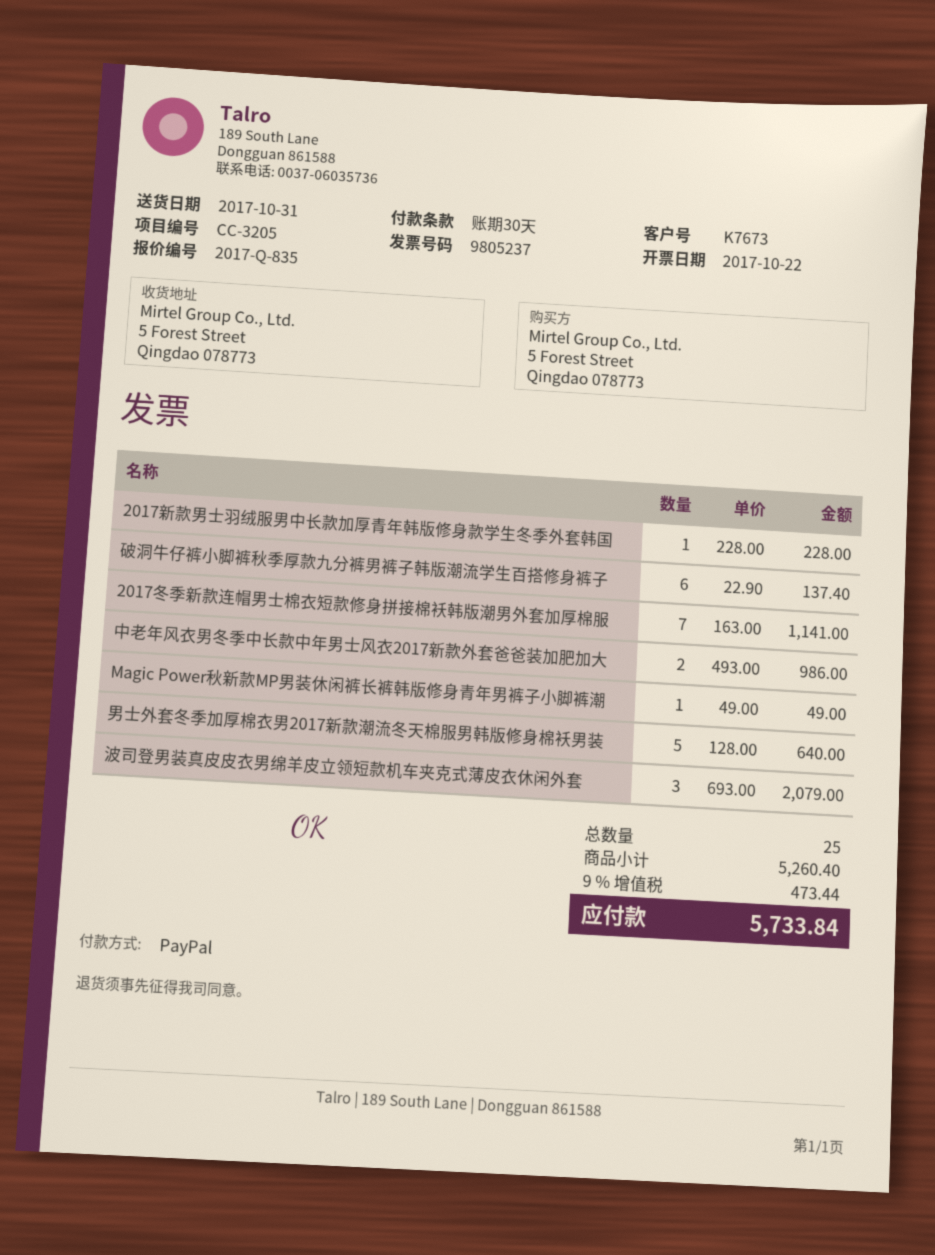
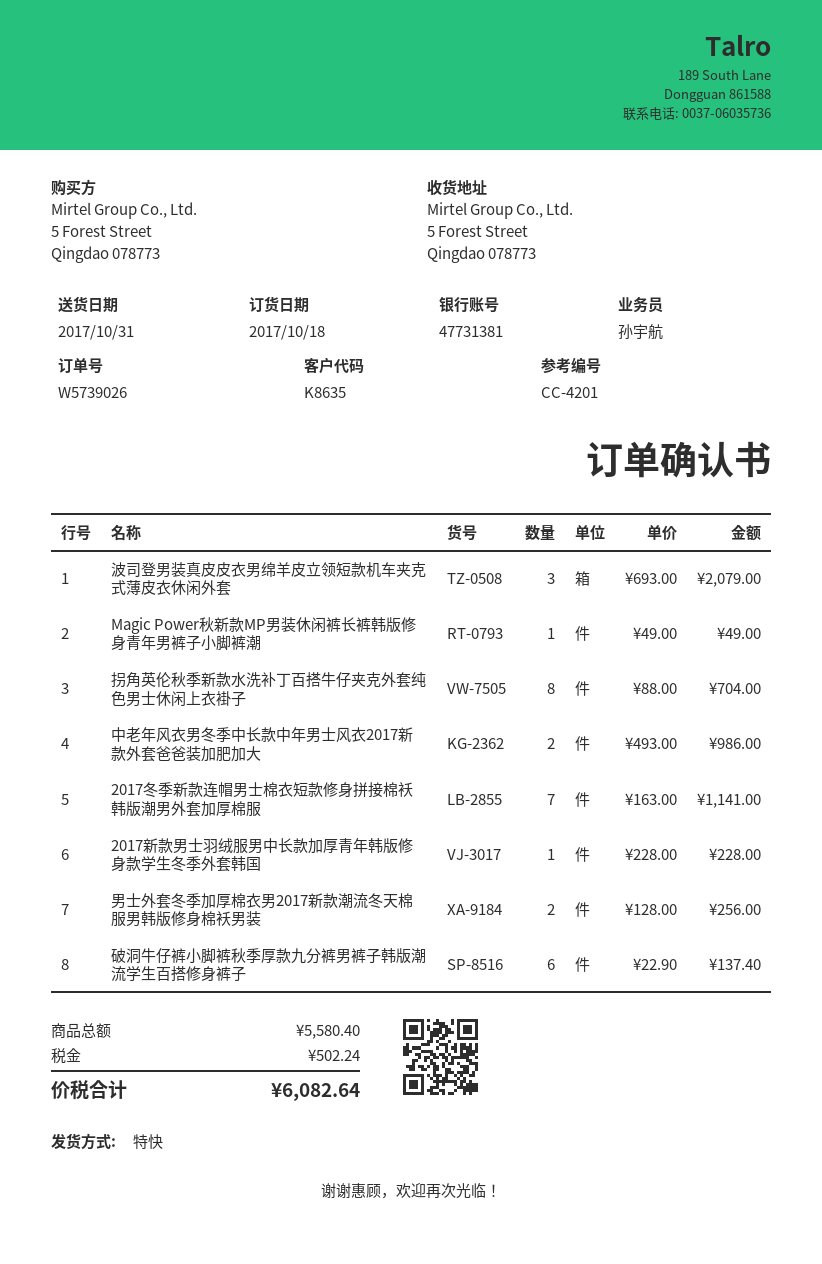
customer number: K7673 -> K8635
reference: CC-3205 -> CC-4201
男士外套冬季加厚棉衣男2017新款潮流冬天棉服男韩版修身棉袄男装: 5 x 128.00 = 640.00 -> 2 x 128.00 = 256.00
拐角英伦秋季新款水洗补丁百搭牛仔夹克外套纯色男士休闲上衣褂子: none -> 8 x 88.00 = 704.00
subtotal: 5260.40 -> 5580.40
tax: 473.44 -> 502.24
total: 5733.84 -> 6082.64

